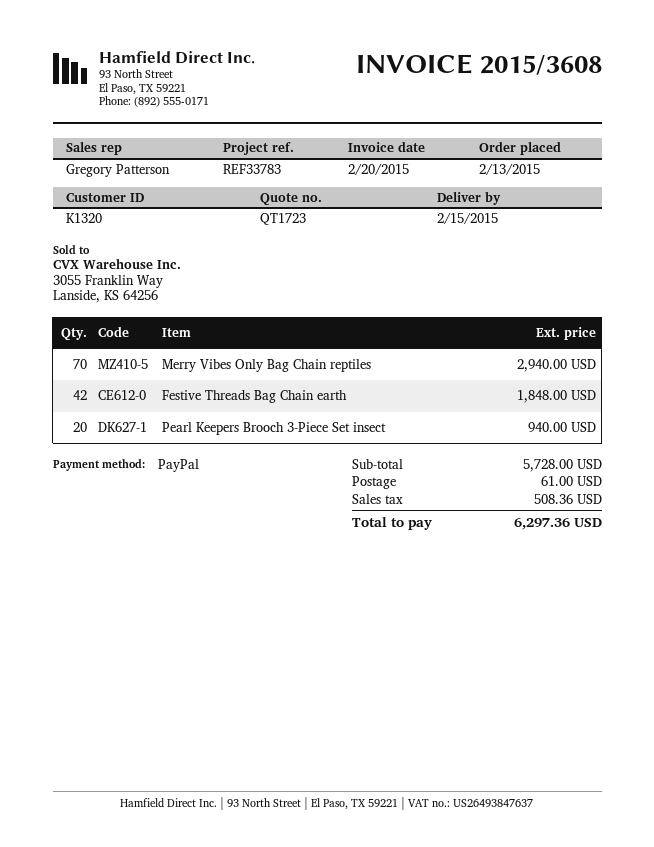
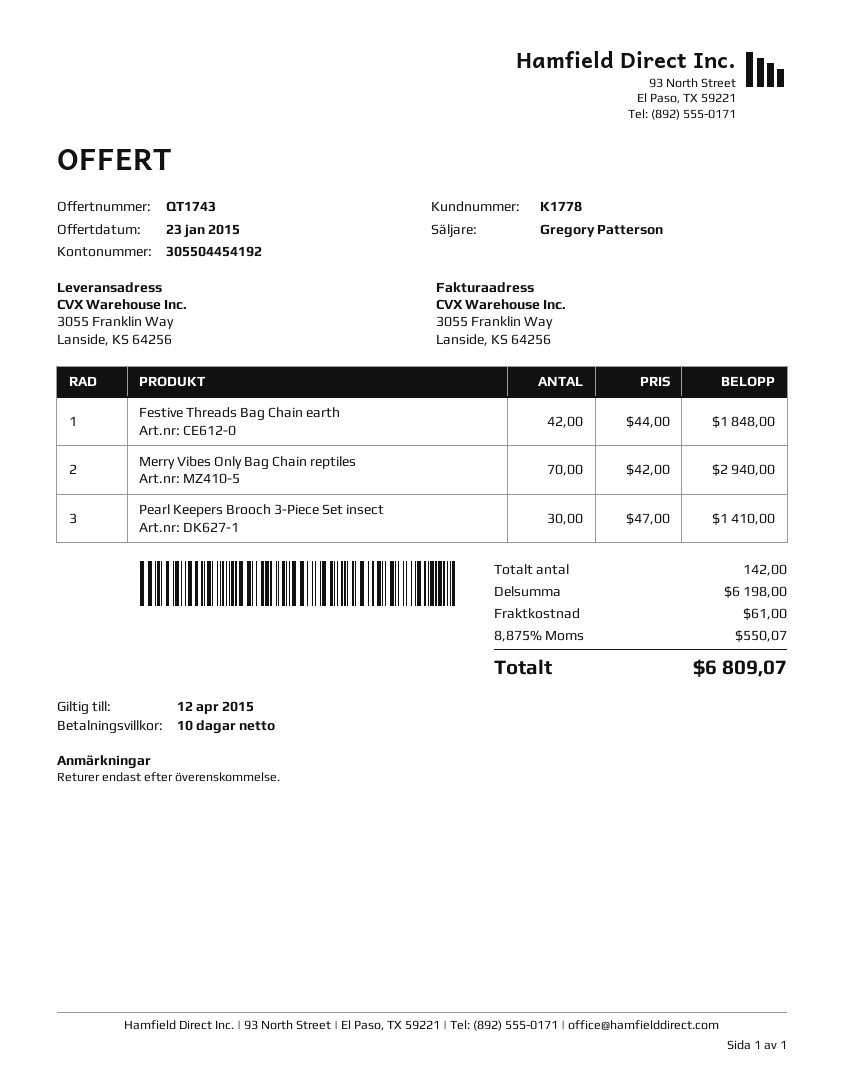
quote number: QT1723 -> QT1743
customer number: K1320 -> K1778
Pearl Keepers Brooch 3-Piece Set insect: 20 for 940.00 -> 30 for 1410.00
subtotal: 5728.00 -> 6198.00
tax: 508.36 -> 550.07
total: 6297.36 -> 6809.07

